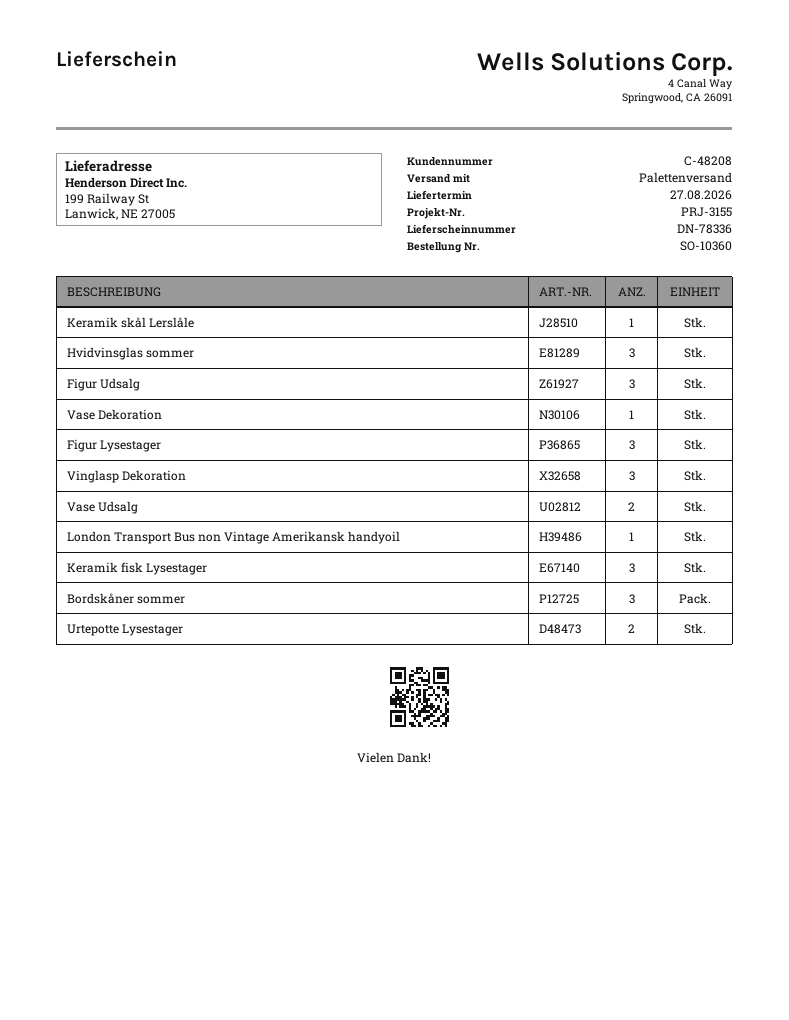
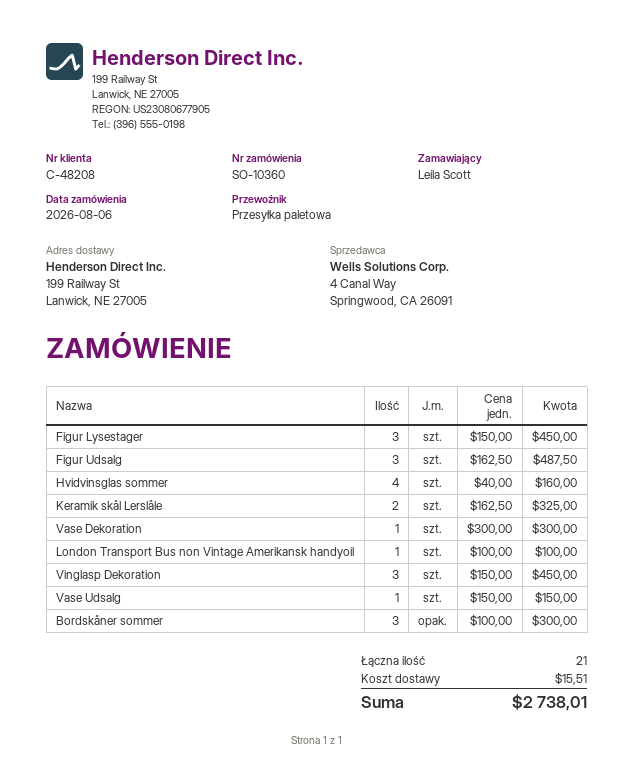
Keramik skål Lerslåle: 1 -> 2
Hvidvinsglas sommer: 3 -> 4
Vase Udsalg: 2 -> 1
Keramik fisk Lysestager: 3 -> none
Urtepotte Lysestager: 2 -> none

